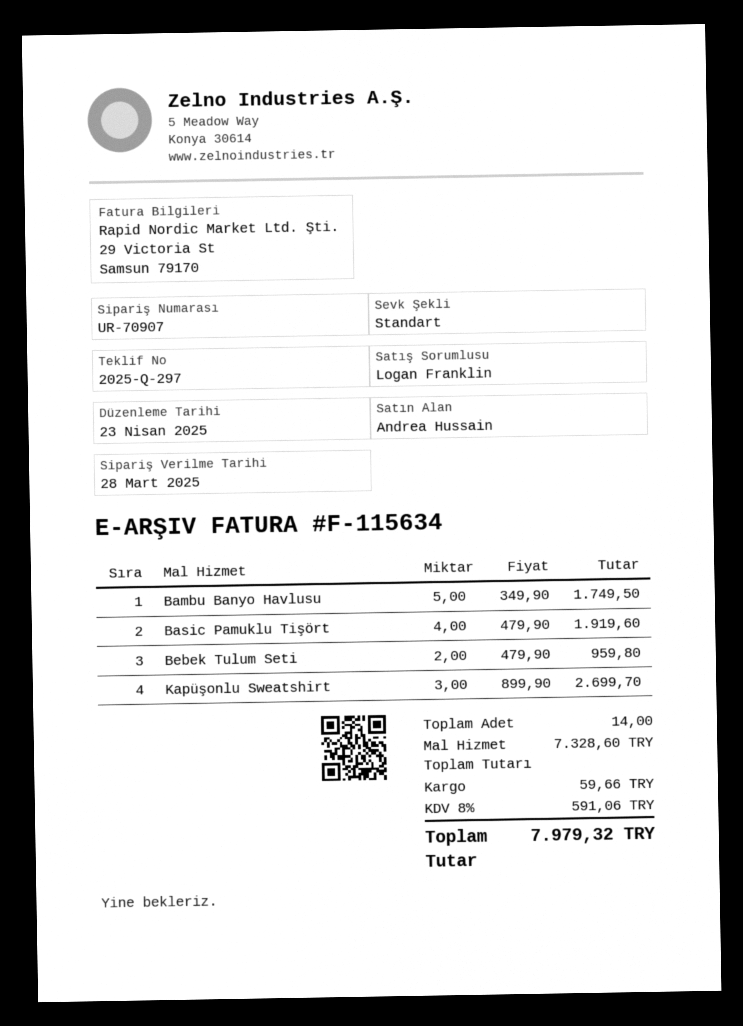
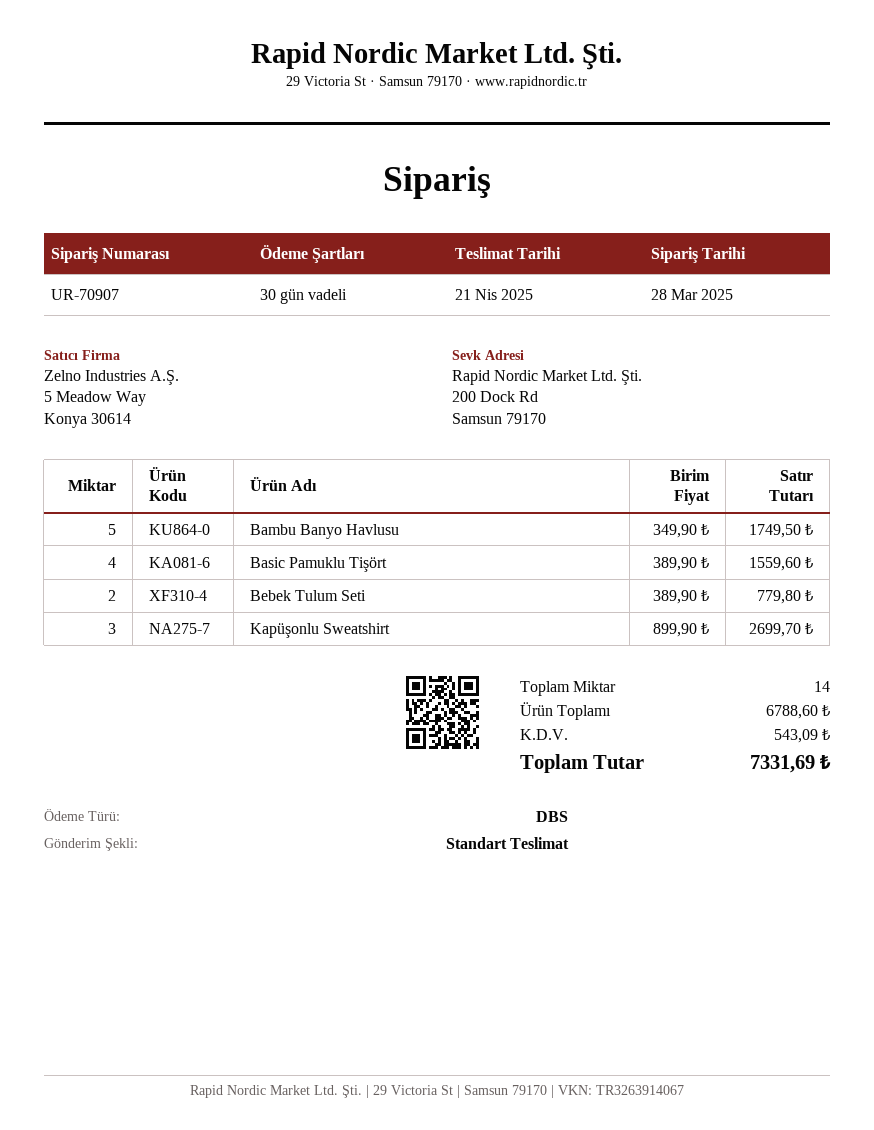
Basic Pamuklu Tişört: 4 x 479.90 = 1919.60 -> 4 x 389.90 = 1559.60
Bebek Tulum Seti: 2 x 479.90 = 959.80 -> 2 x 389.90 = 779.80
subtotal: 7328.60 -> 6788.60
shipping: 59.66 -> none
tax: 591.06 -> 543.09
total: 7979.32 -> 7331.69

